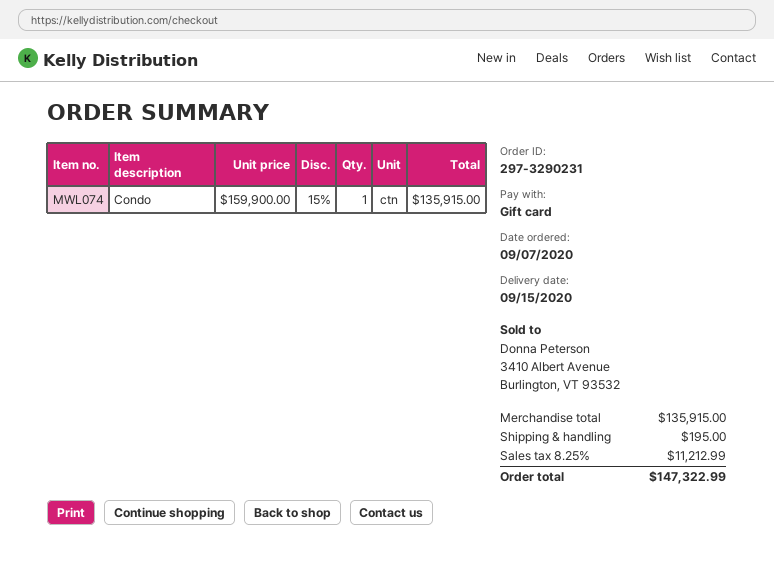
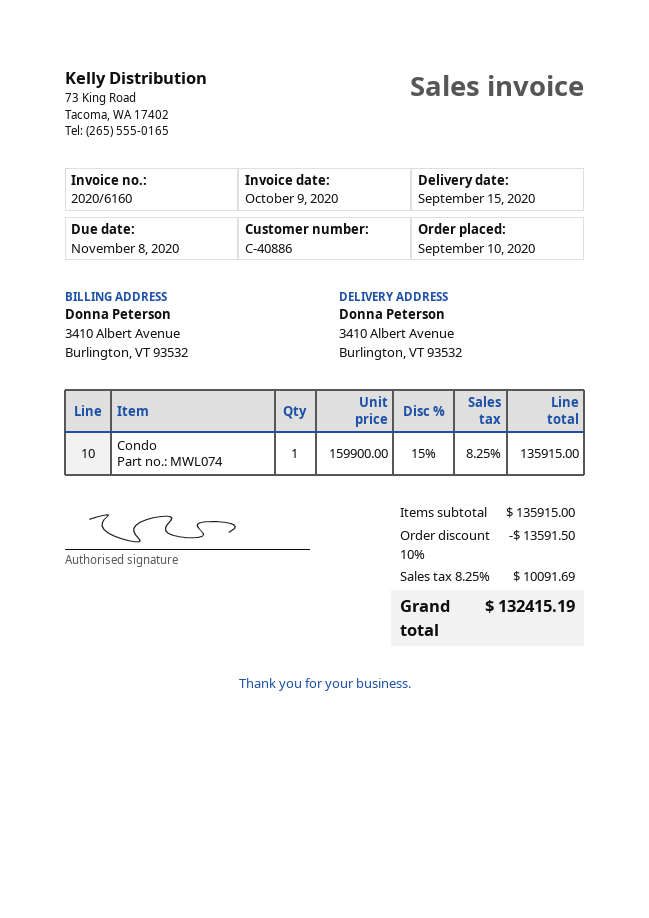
order date: 2020-09-07 -> 2020-09-10
discount: none -> 10% = 13591.50
shipping: 195.00 -> none
tax: 8.25% = 11212.99 -> 8.25% = 10091.69
total: 147322.99 -> 132415.19

